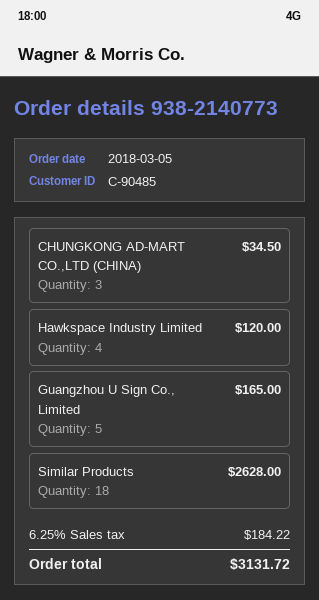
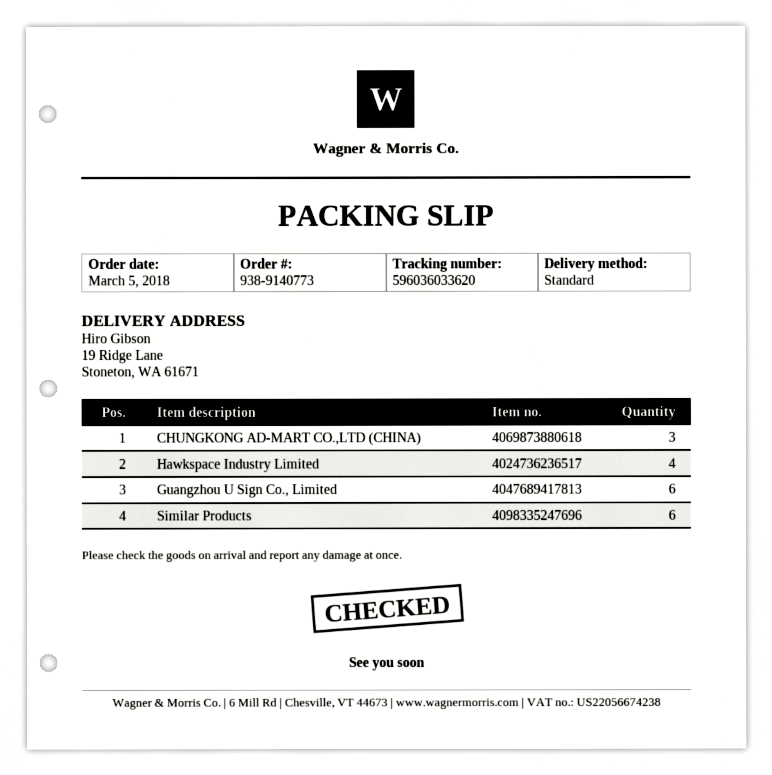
order number: 938-2140773 -> 938-9140773
Guangzhou U Sign Co., Limited: 5 -> 6
Similar Products: 18 -> 6

